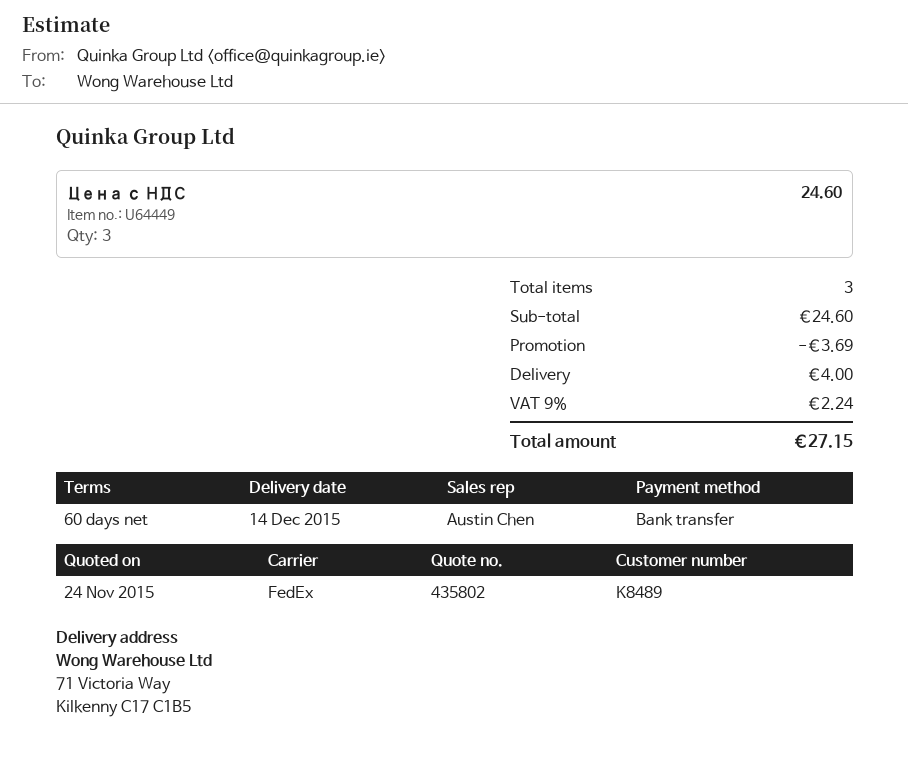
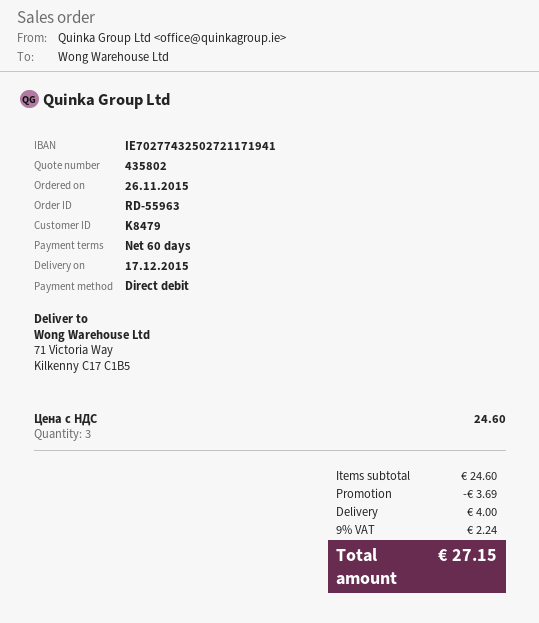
delivery date: 2015-12-14 -> 2015-12-17
customer number: K8489 -> K8479
payment method: bank transfer -> direct debit

